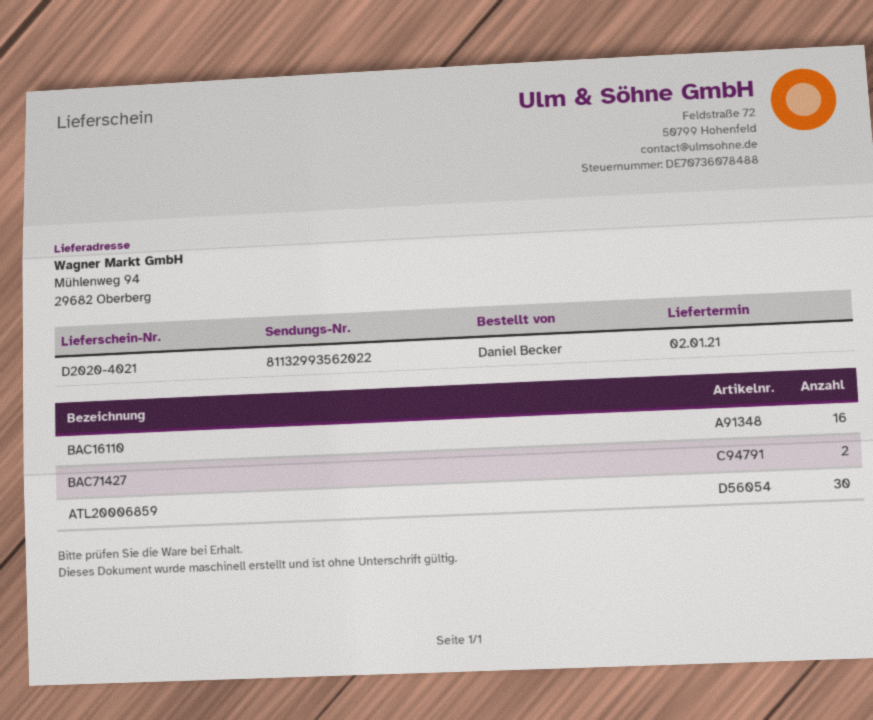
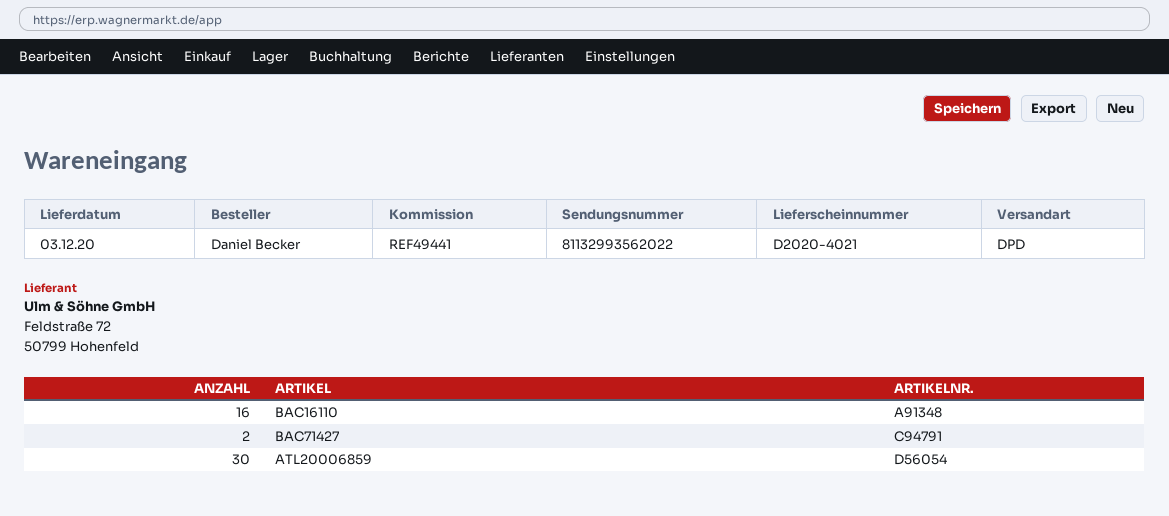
delivery date: 2021-01-02 -> 2020-12-03

